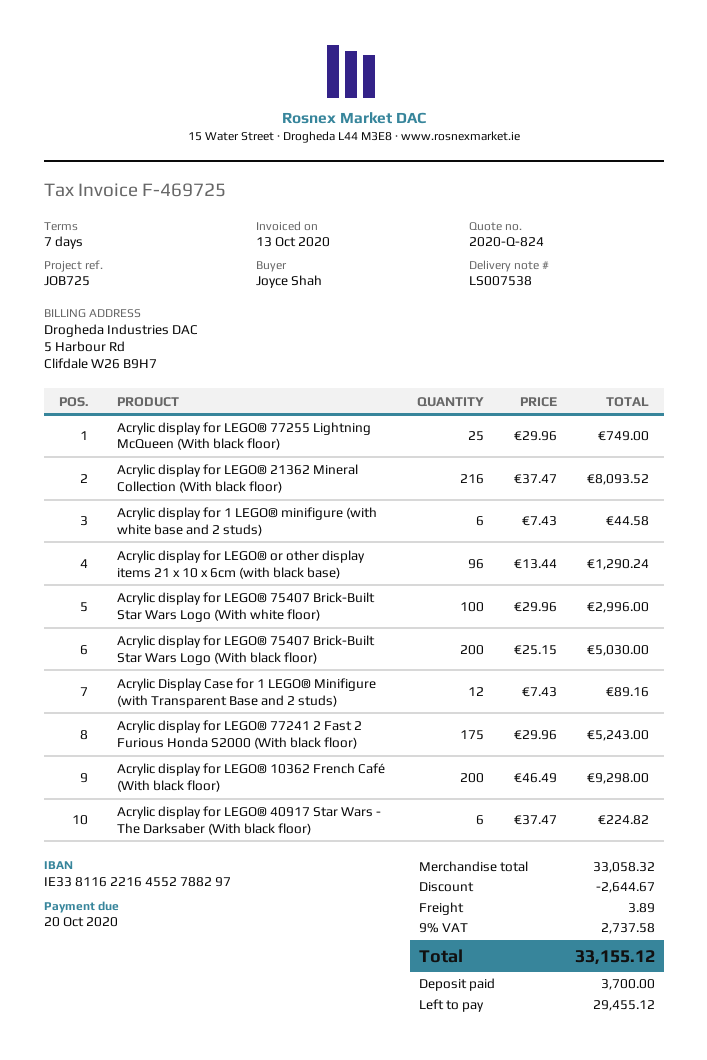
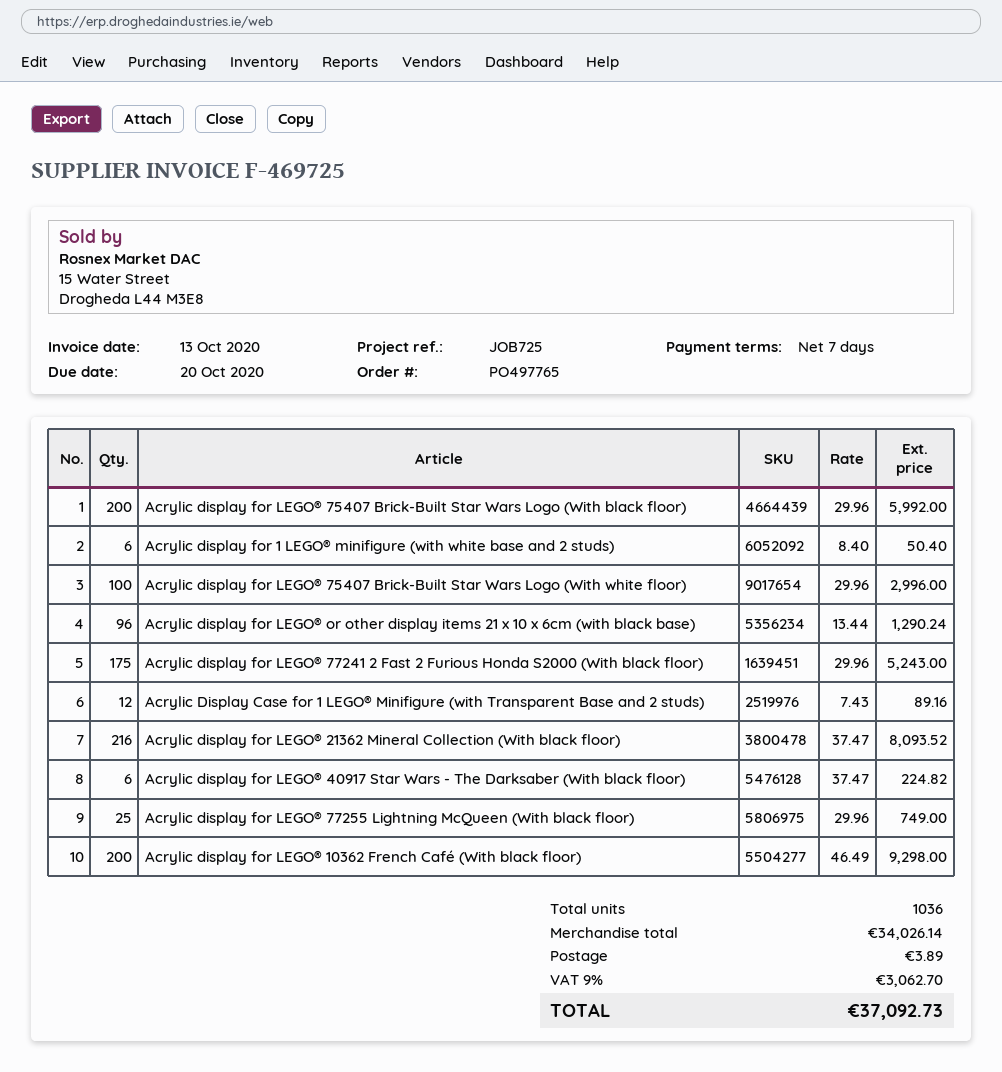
Acrylic display for 1 LEGO® minifigure (with white base and 2 studs): 6 x 7.43 = 44.58 -> 6 x 8.40 = 50.40
Acrylic display for LEGO® 75407 Brick-Built Star Wars Logo (With black floor): 200 x 25.15 = 5030.00 -> 200 x 29.96 = 5992.00
subtotal: 33058.32 -> 34026.14
discount: 2644.67 -> none
tax: 9% = 2737.58 -> 9% = 3062.70
total: 33155.12 -> 37092.73

